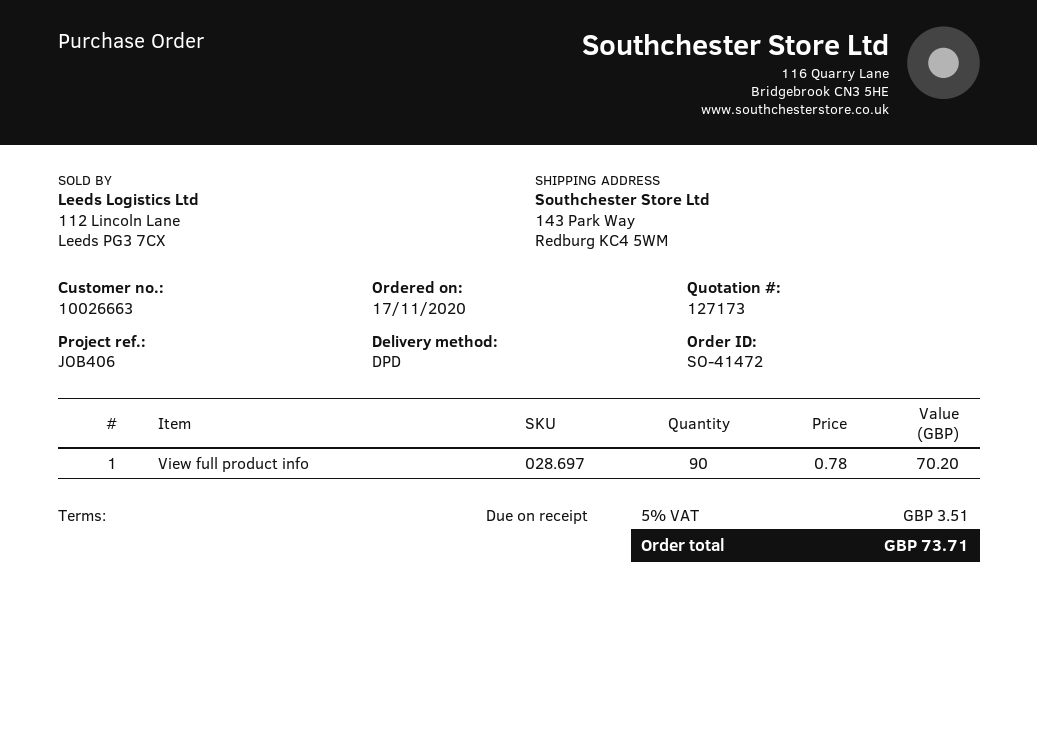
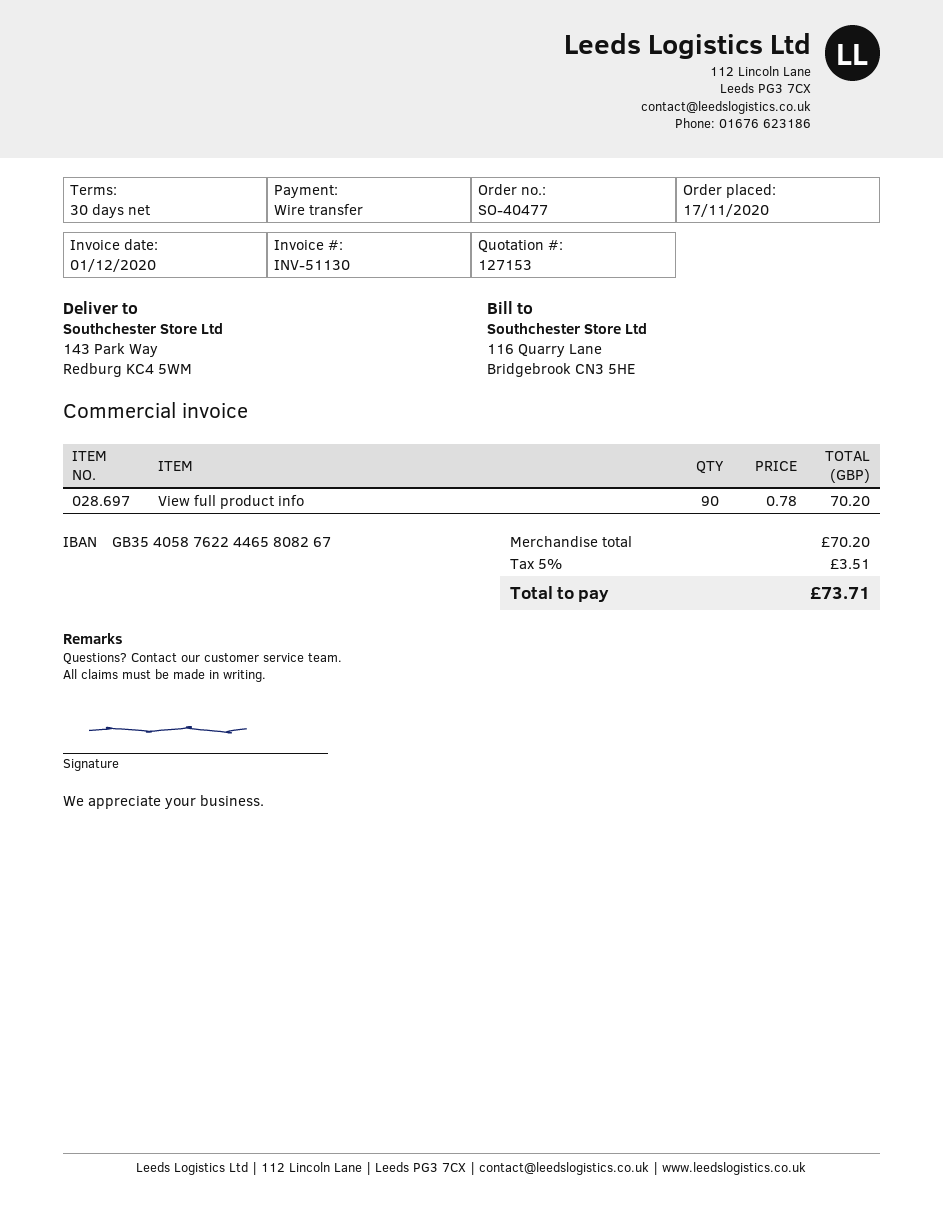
quote number: 127173 -> 127153
order number: SO-41472 -> SO-40477
payment terms: on receipt -> 30 days

